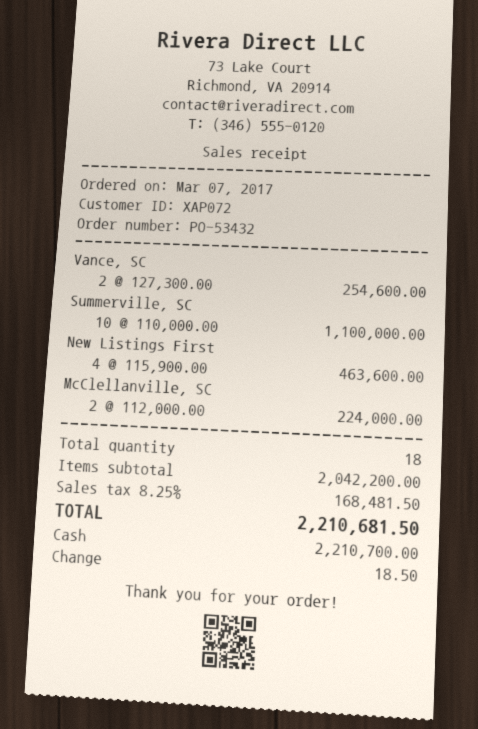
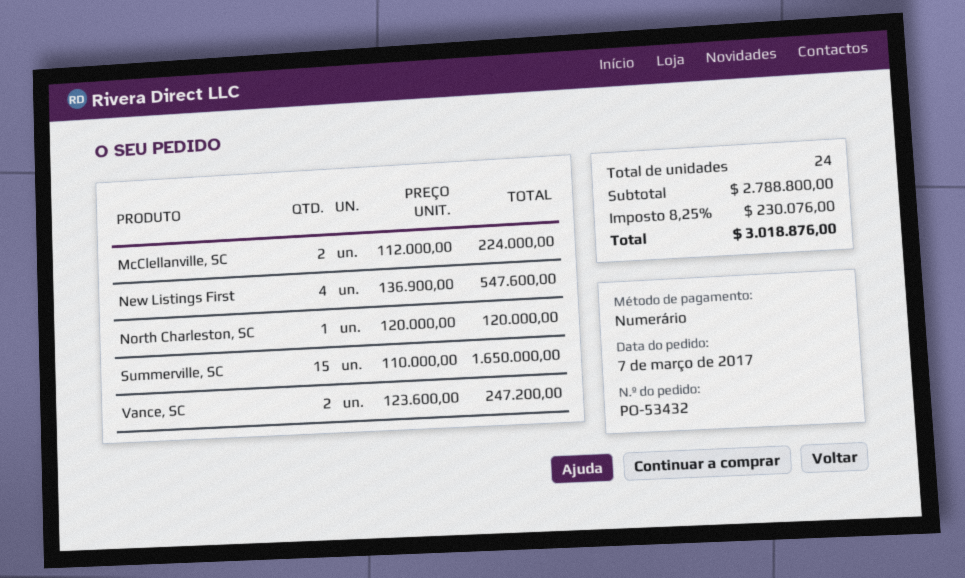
Vance, SC: 2 x 127300.00 = 254600.00 -> 2 x 123600.00 = 247200.00
Summerville, SC: 10 x 110000.00 = 1100000.00 -> 15 x 110000.00 = 1650000.00
New Listings First: 4 x 115900.00 = 463600.00 -> 4 x 136900.00 = 547600.00
North Charleston, SC: none -> 1 x 120000.00 = 120000.00
total quantity: 18 -> 24
subtotal: 2042200.00 -> 2788800.00
tax: 8.25% = 168481.50 -> 8.25% = 230076.00
total: 2210681.50 -> 3018876.00

